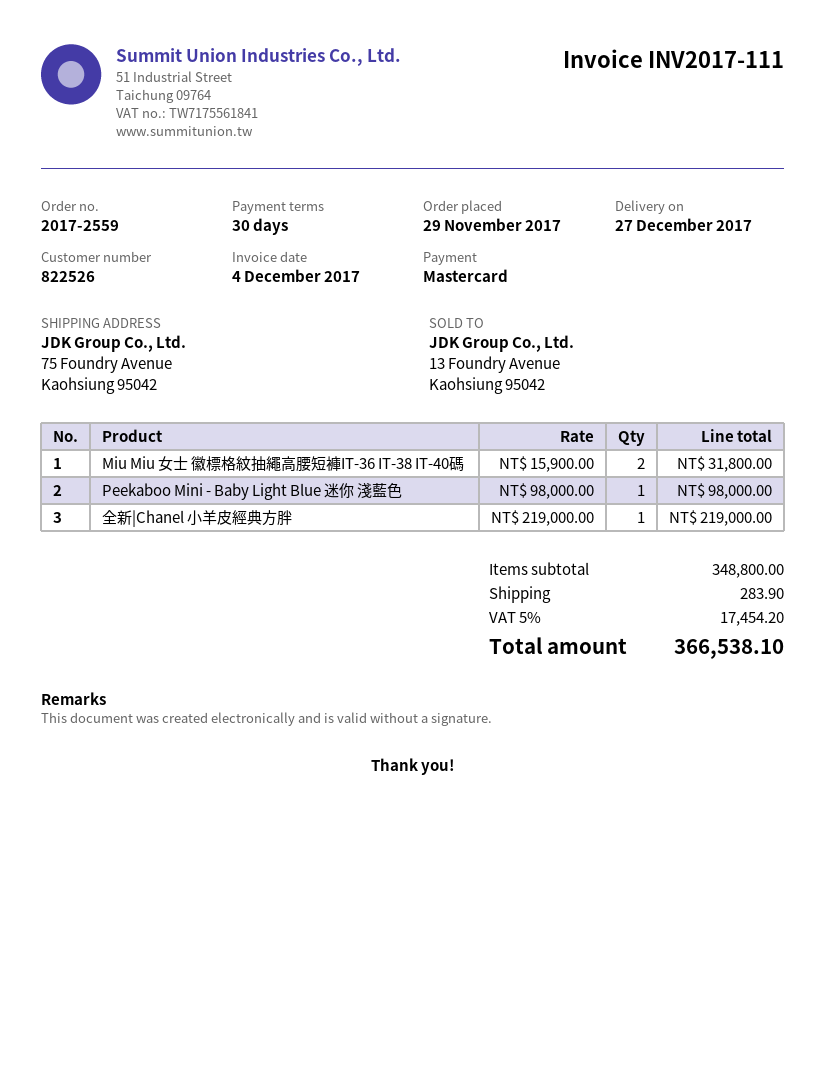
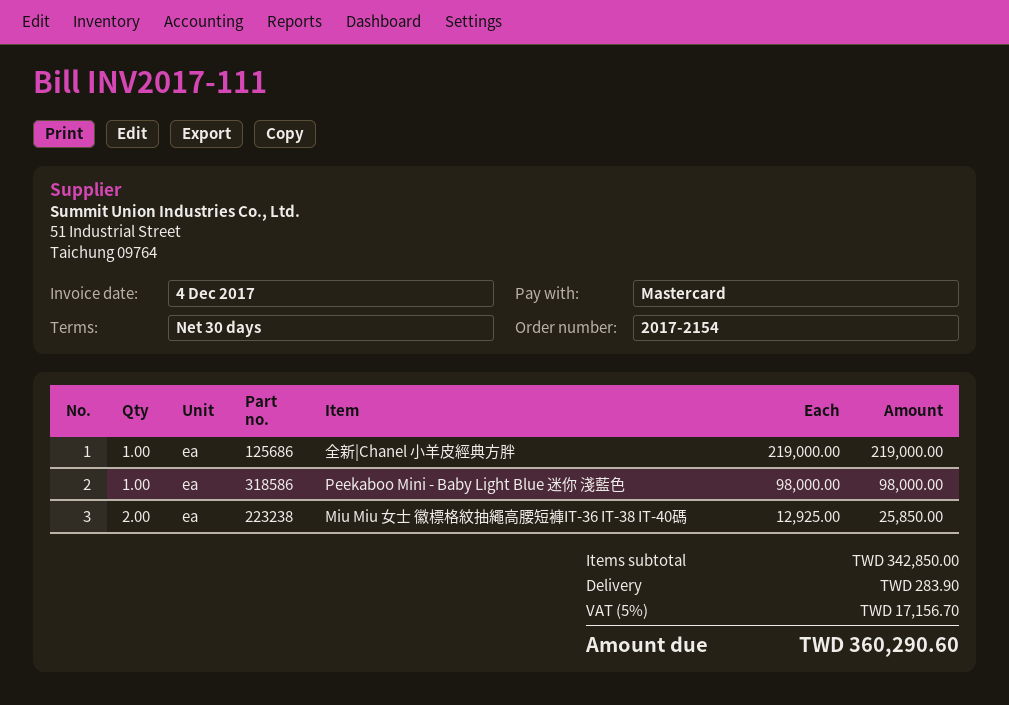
order number: 2017-2559 -> 2017-2154
Miu Miu 女士 徽標格紋抽繩高腰短褲IT-36 IT-38 IT-40碼: 2 x 15900.00 = 31800.00 -> 2 x 12925.00 = 25850.00
subtotal: 348800.00 -> 342850.00
tax: 5% = 17454.20 -> 5% = 17156.70
total: 366538.10 -> 360290.60

